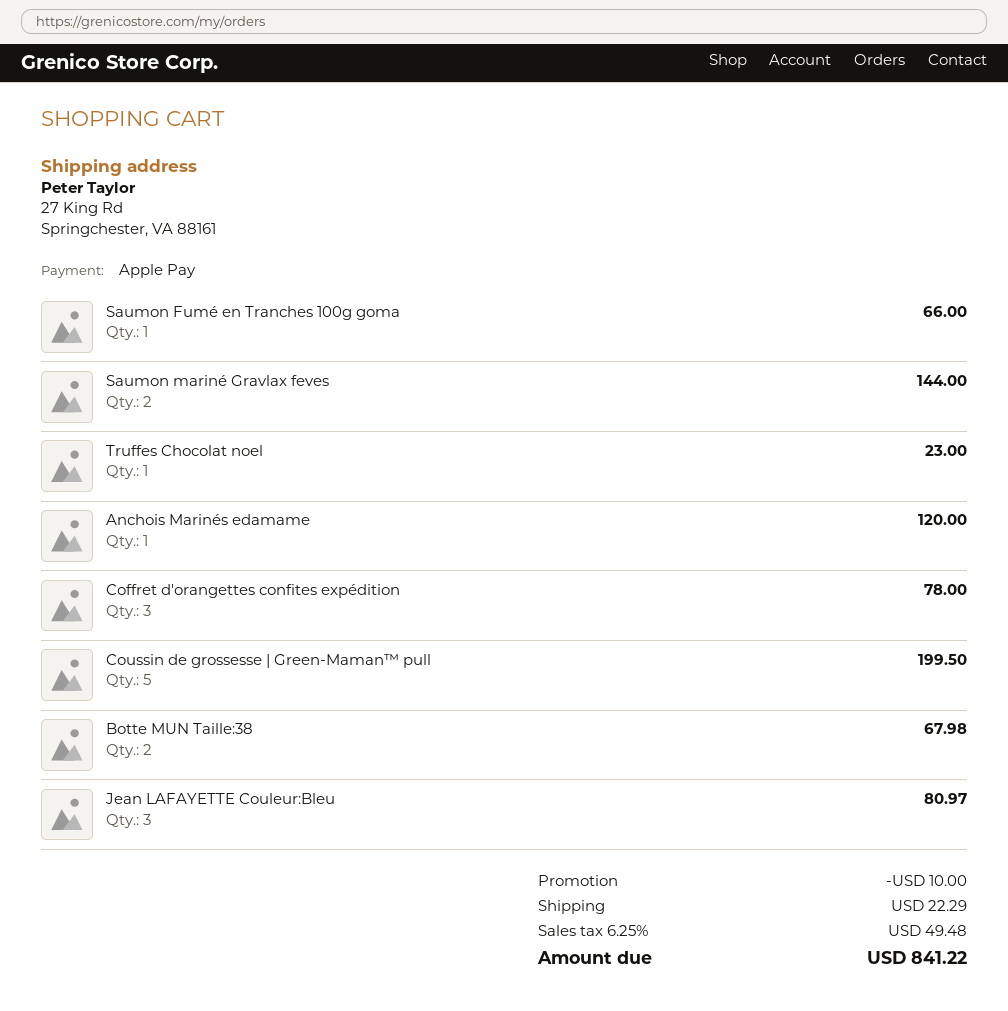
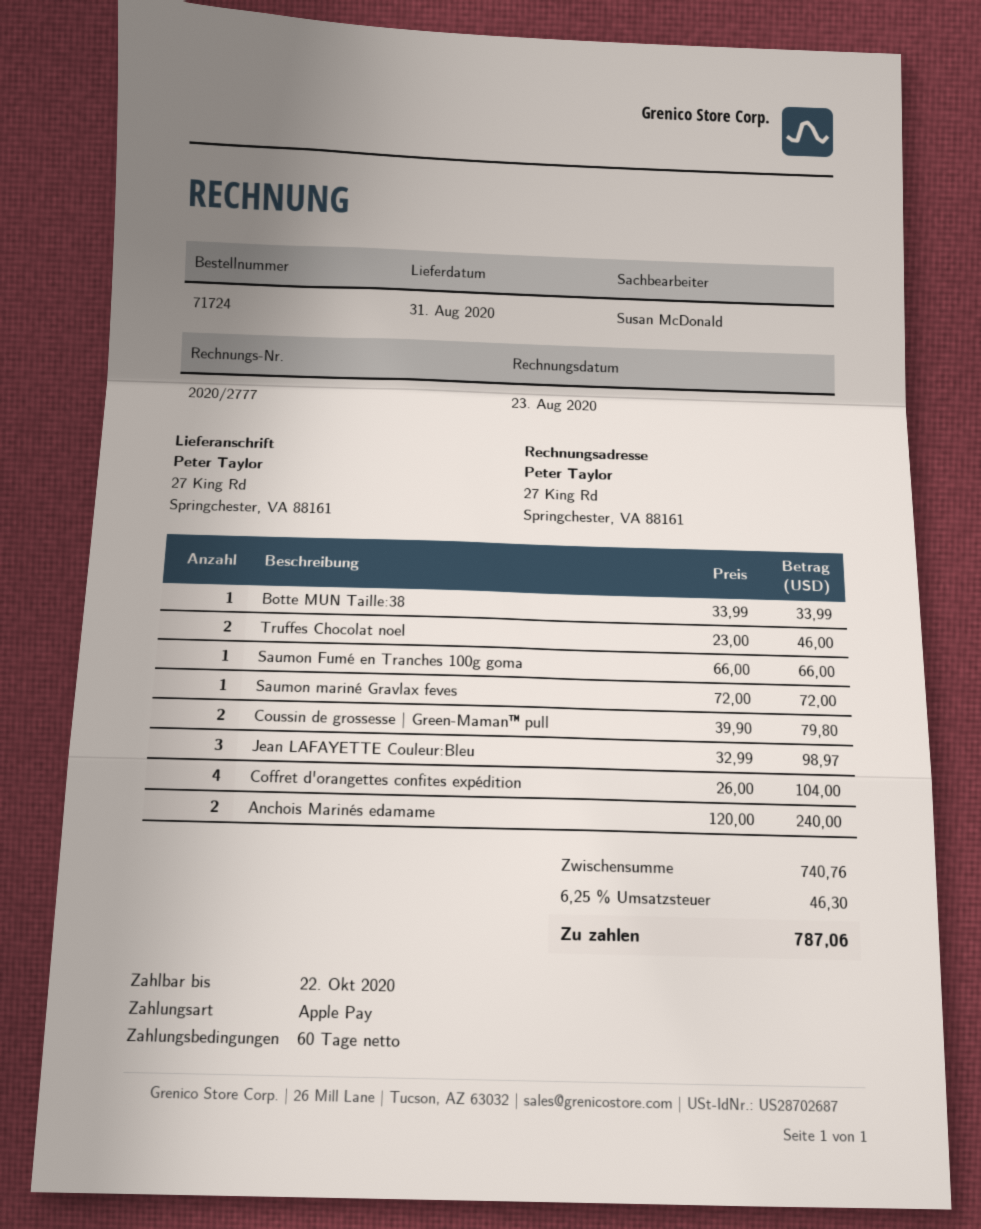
Saumon mariné Gravlax feves: 2 for 144.00 -> 1 for 72.00
Truffes Chocolat noel: 1 for 23.00 -> 2 for 46.00
Anchois Marinés edamame: 1 for 120.00 -> 2 for 240.00
Coffret d'orangettes confites expédition: 3 for 78.00 -> 4 for 104.00
Coussin de grossesse | Green-Maman™ pull: 5 for 199.50 -> 2 for 79.80
Botte MUN Taille:38: 2 for 67.98 -> 1 for 33.99
Jean LAFAYETTE Couleur:Bleu: 3 for 80.97 -> 3 for 98.97
discount: 10.00 -> none
shipping: 22.29 -> none
tax: 6.25% = 49.48 -> 6.25% = 46.30
total: 841.22 -> 787.06

